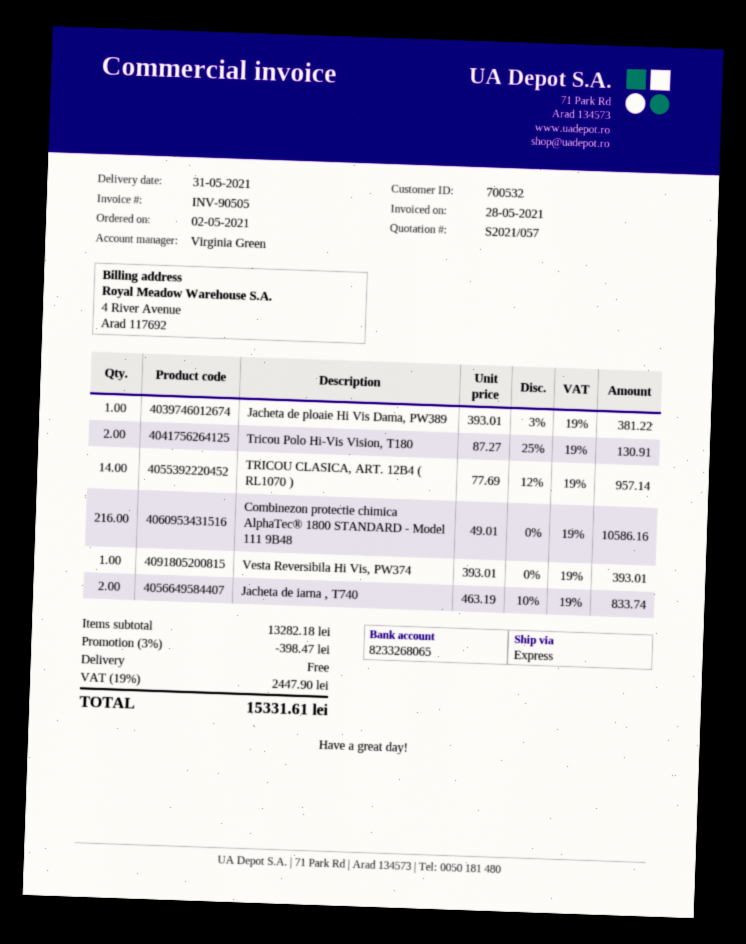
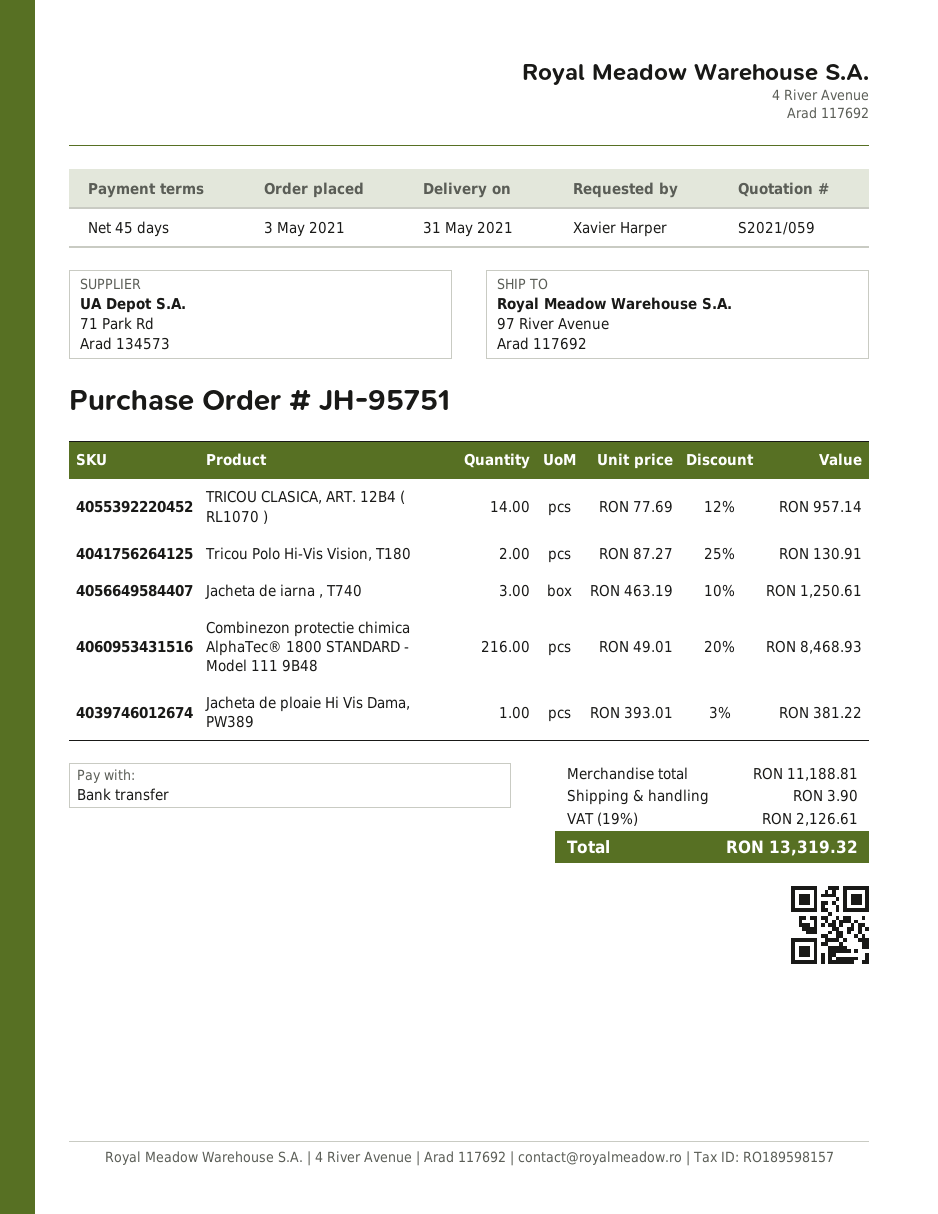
quote number: S2021/057 -> S2021/059
order date: 2021-05-02 -> 2021-05-03
Combinezon protectie chimica AlphaTec® 1800 STANDARD - Model 111 9B48: 216 x 49.01 = 10586.16 -> 216 x 49.01 - 20% = 8468.93
Vesta Reversibila Hi Vis, PW374: 1 x 393.01 = 393.01 -> none
Jacheta de iarna , T740: 2 x 463.19 - 10% = 833.74 -> 3 x 463.19 - 10% = 1250.61
subtotal: 13282.18 -> 11188.81
discount: 3% = 398.47 -> none
shipping: 0.00 -> 3.90
tax: 19% = 2447.90 -> 19% = 2126.61
total: 15331.61 -> 13319.32

